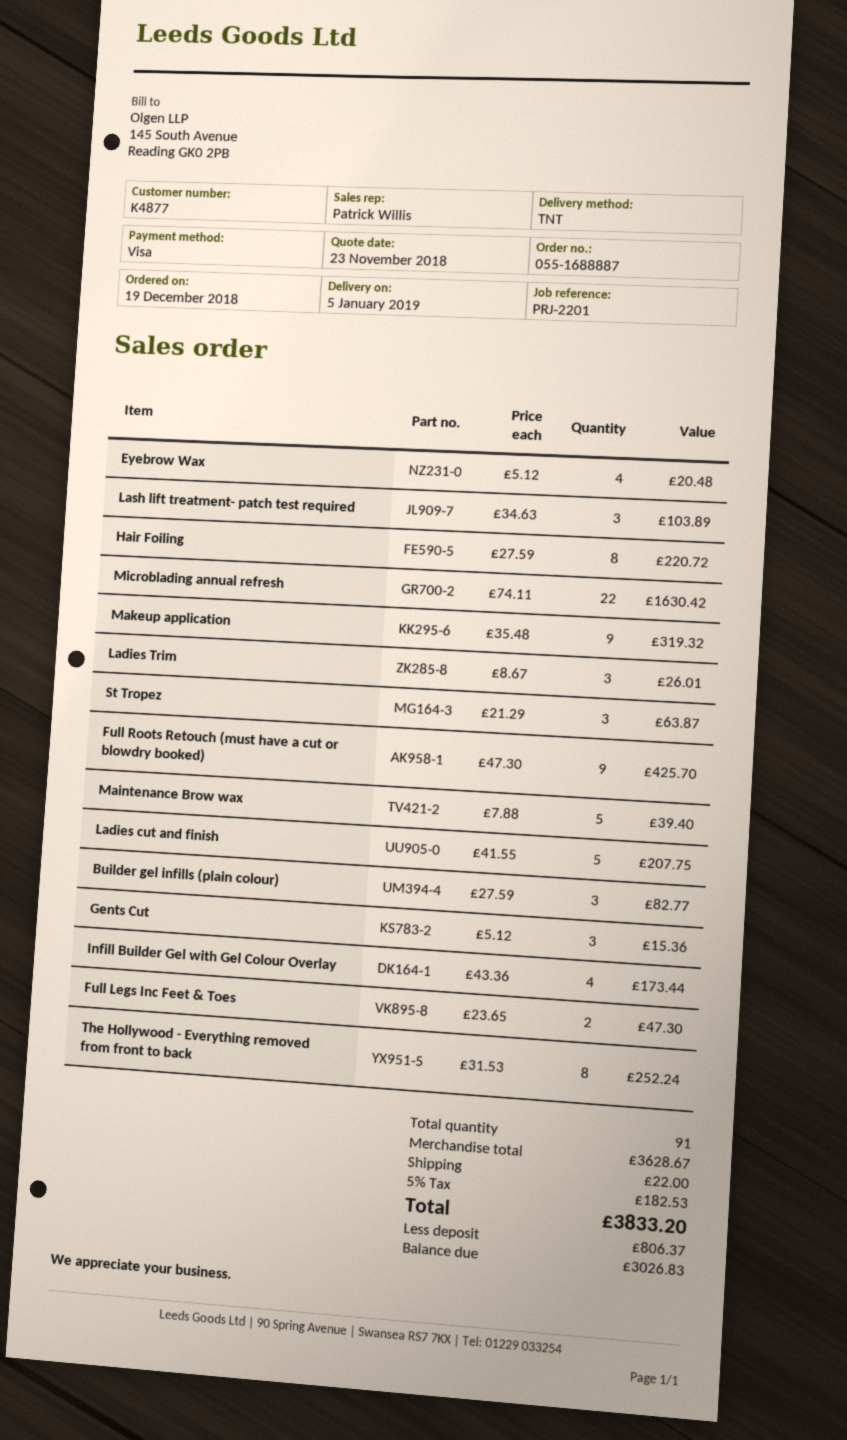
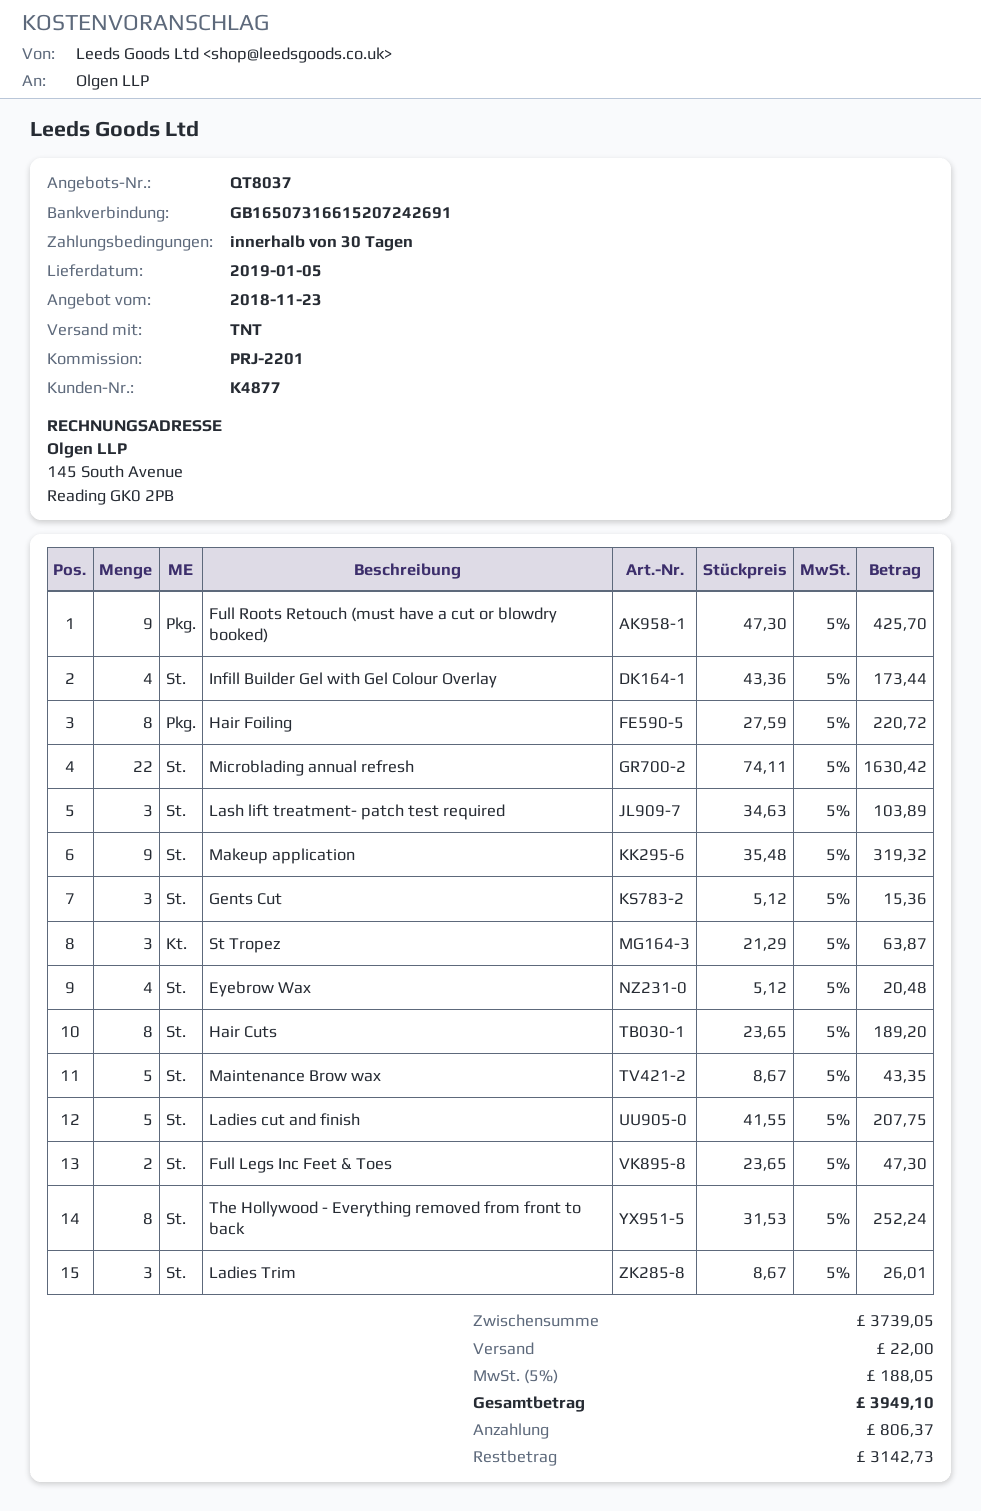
Maintenance Brow wax: 5 x 7.88 = 39.40 -> 5 x 8.67 = 43.35
Builder gel infills (plain colour): 3 x 27.59 = 82.77 -> none
Hair Cuts: none -> 8 x 23.65 = 189.20
subtotal: 3628.67 -> 3739.05
tax: 5% = 182.53 -> 5% = 188.05
total: 3833.20 -> 3949.10
balance: 3026.83 -> 3142.73

